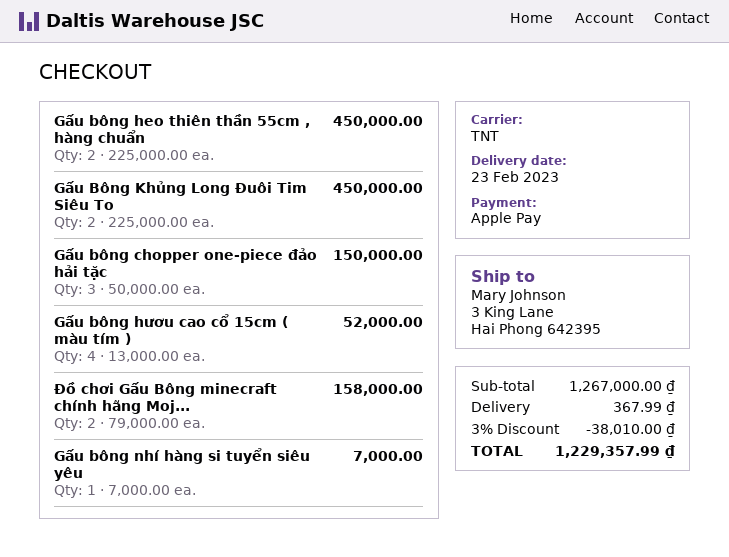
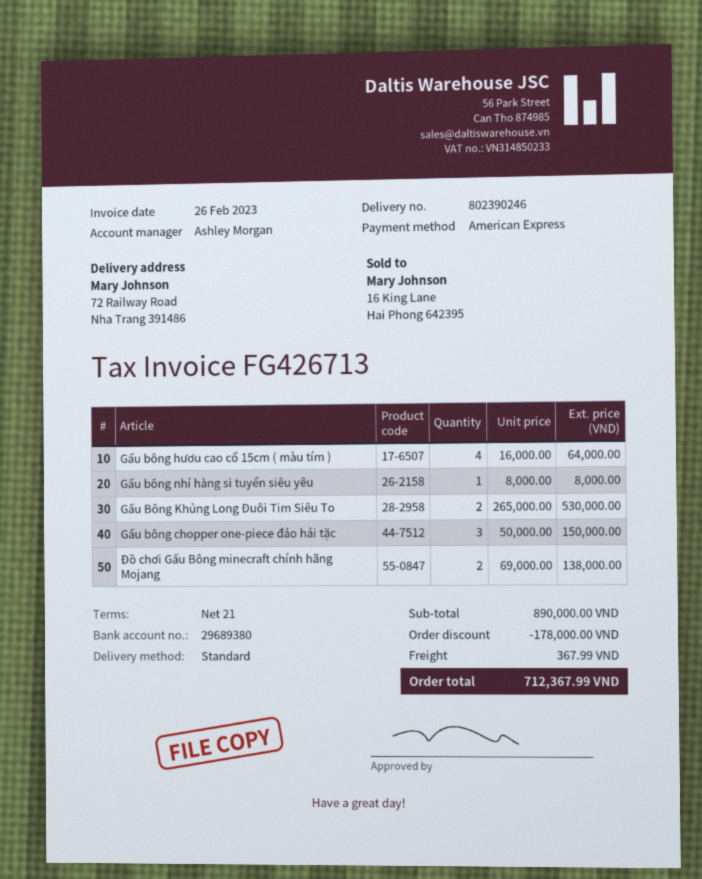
payment method: Apple Pay -> American Express
shipping method: TNT -> standard
ship to: 3 King Lane, Hai Phong 642395 -> 72 Railway Road, Nha Trang 391486
Gấu bông heo thiên thần 55cm , hàng chuẩn: 2 x 225000.00 = 450000.00 -> none
Gấu Bông Khủng Long Đuôi Tim Siêu To: 2 x 225000.00 = 450000.00 -> 2 x 265000.00 = 530000.00
Gấu bông hươu cao cổ 15cm ( màu tím ): 4 x 13000.00 = 52000.00 -> 4 x 16000.00 = 64000.00
Đồ chơi Gấu Bông minecraft chính hãng Moj...: 2 x 79000.00 = 158000.00 -> 2 x 69000.00 = 138000.00
Gấu bông nhí hàng si tuyển siêu yêu: 1 x 7000.00 = 7000.00 -> 1 x 8000.00 = 8000.00
subtotal: 1267000.00 -> 890000.00
discount: 38010.00 -> 178000.00
total: 1229357.99 -> 712367.99

